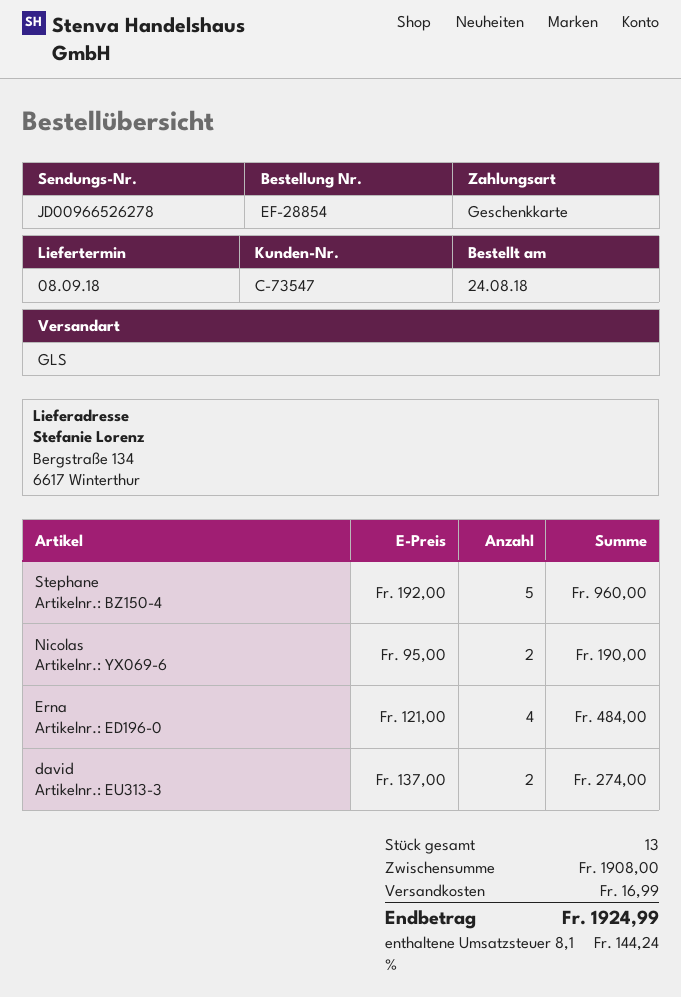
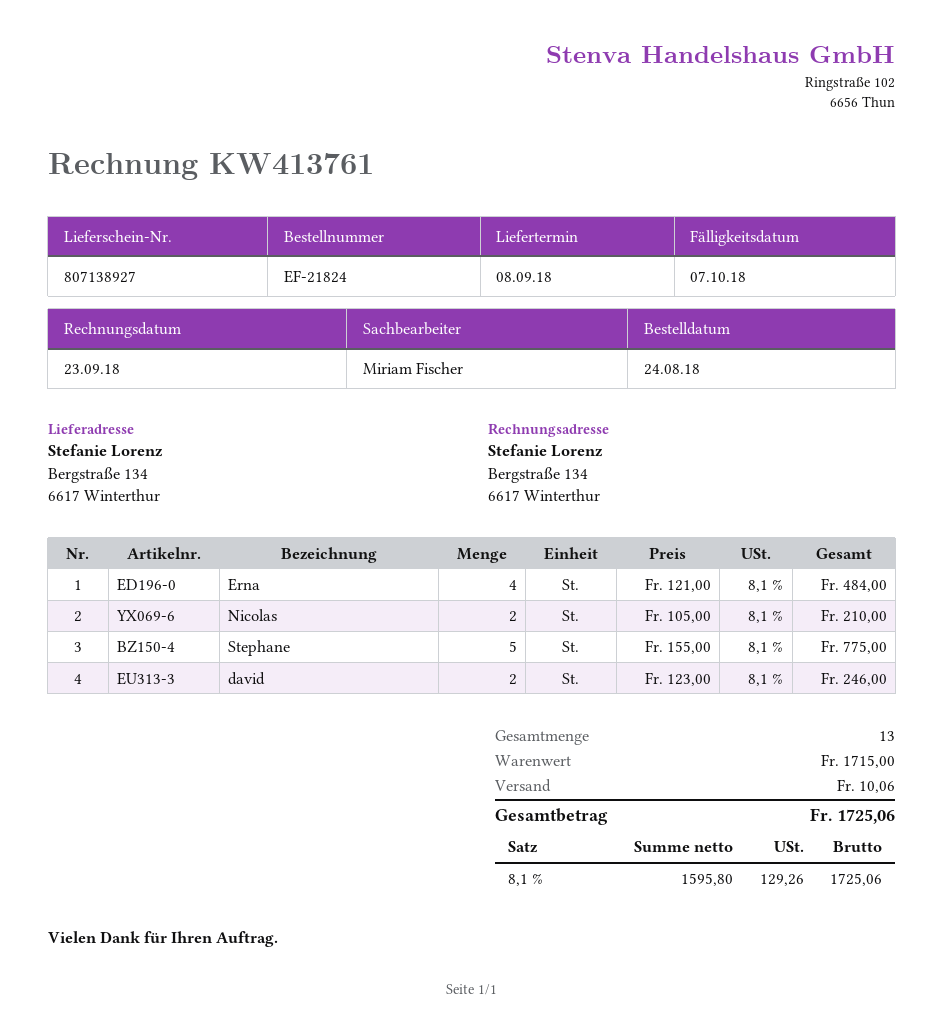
order number: EF-28854 -> EF-21824
Stephane: 5 x 192.00 = 960.00 -> 5 x 155.00 = 775.00
Nicolas: 2 x 95.00 = 190.00 -> 2 x 105.00 = 210.00
david: 2 x 137.00 = 274.00 -> 2 x 123.00 = 246.00
subtotal: 1908.00 -> 1715.00
shipping: 16.99 -> 10.06
tax: 8.1% = 144.24 -> 8.1% = 129.26
total: 1924.99 -> 1725.06

